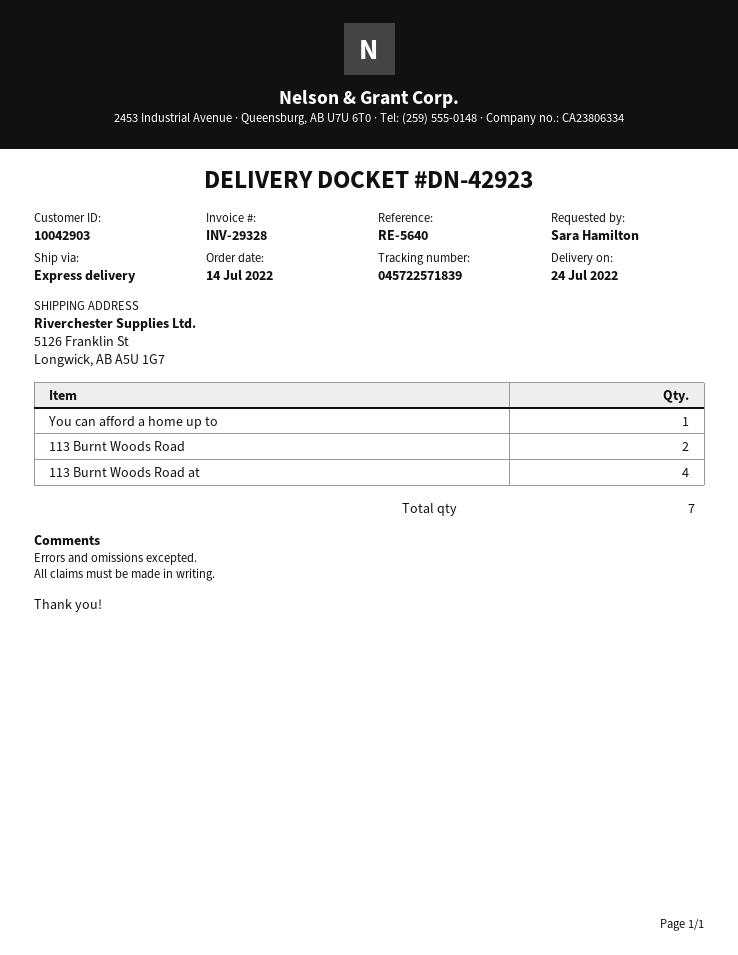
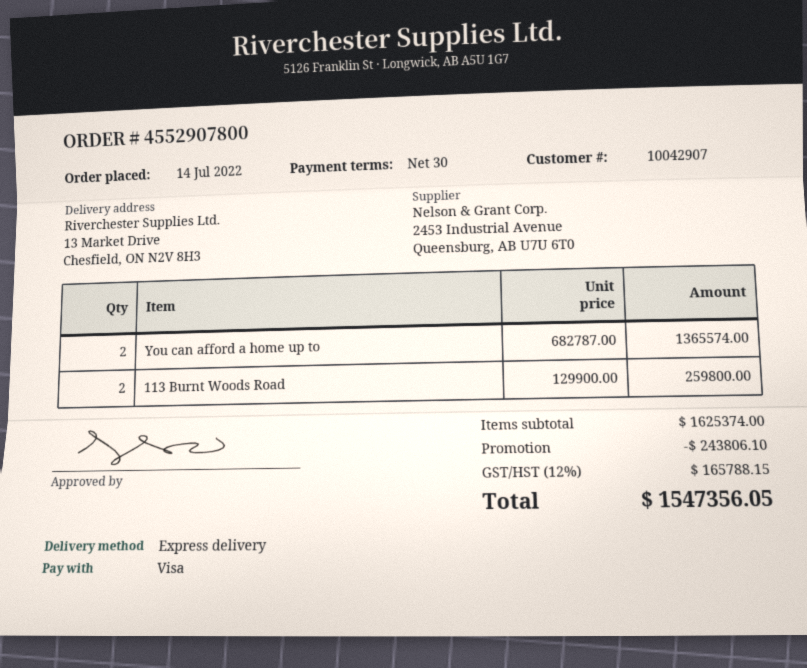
customer number: 10042903 -> 10042907
ship to: 5126 Franklin St, Longwick, AB A5U 1G7 -> 13 Market Drive, Chesfield, ON N2V 8H3
You can afford a home up to: 1 -> 2
113 Burnt Woods Road at: 4 -> none

